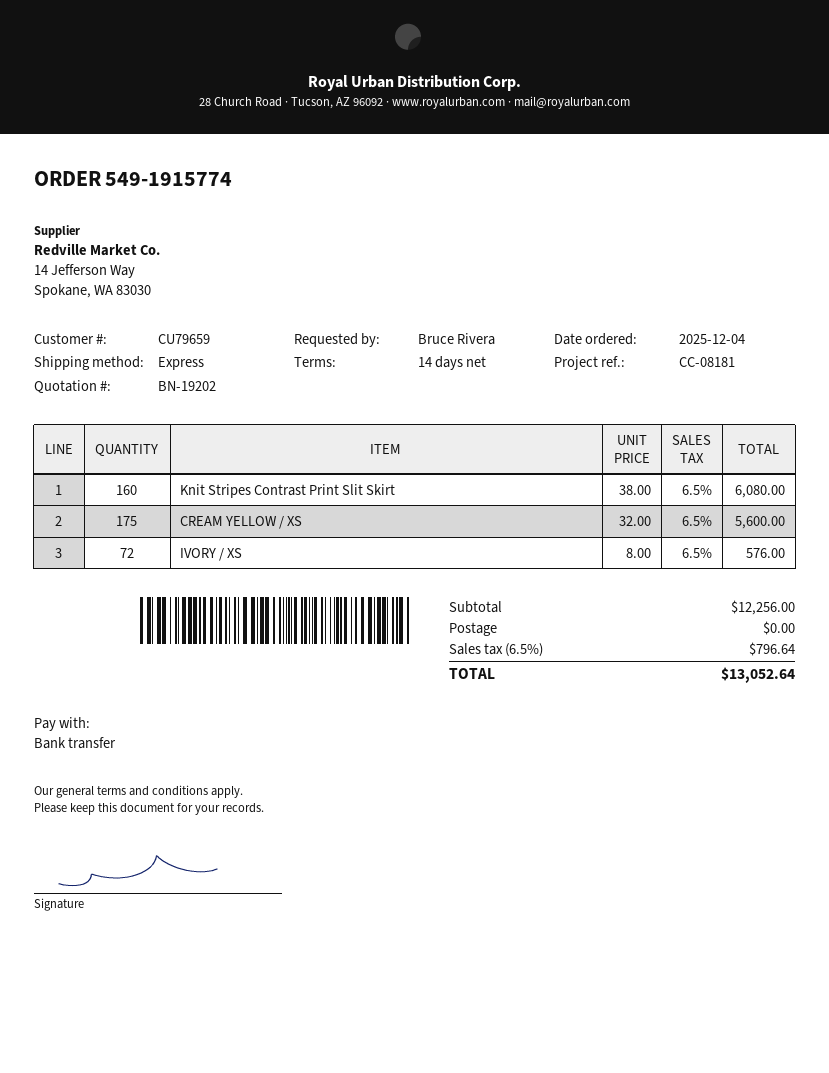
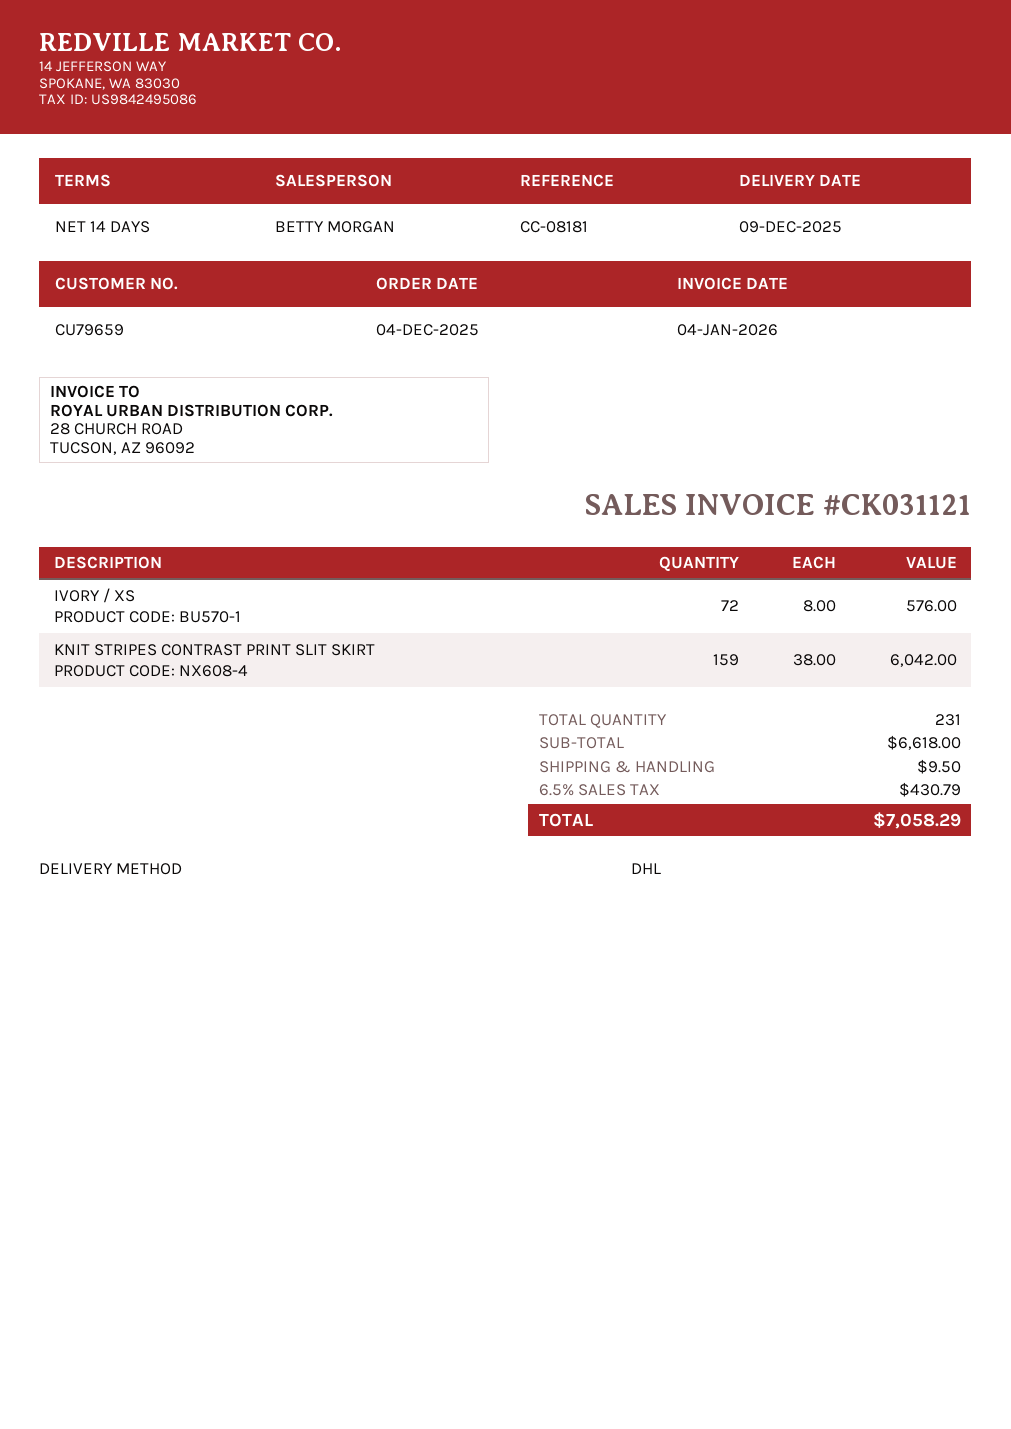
shipping method: express -> DHL
Knit Stripes Contrast Print Slit Skirt: 160 x 38.00 = 6080.00 -> 159 x 38.00 = 6042.00
CREAM YELLOW / XS: 175 x 32.00 = 5600.00 -> none
subtotal: 12256.00 -> 6618.00
shipping: 0.00 -> 9.50
tax: 6.5% = 796.64 -> 6.5% = 430.79
total: 13052.64 -> 7058.29

